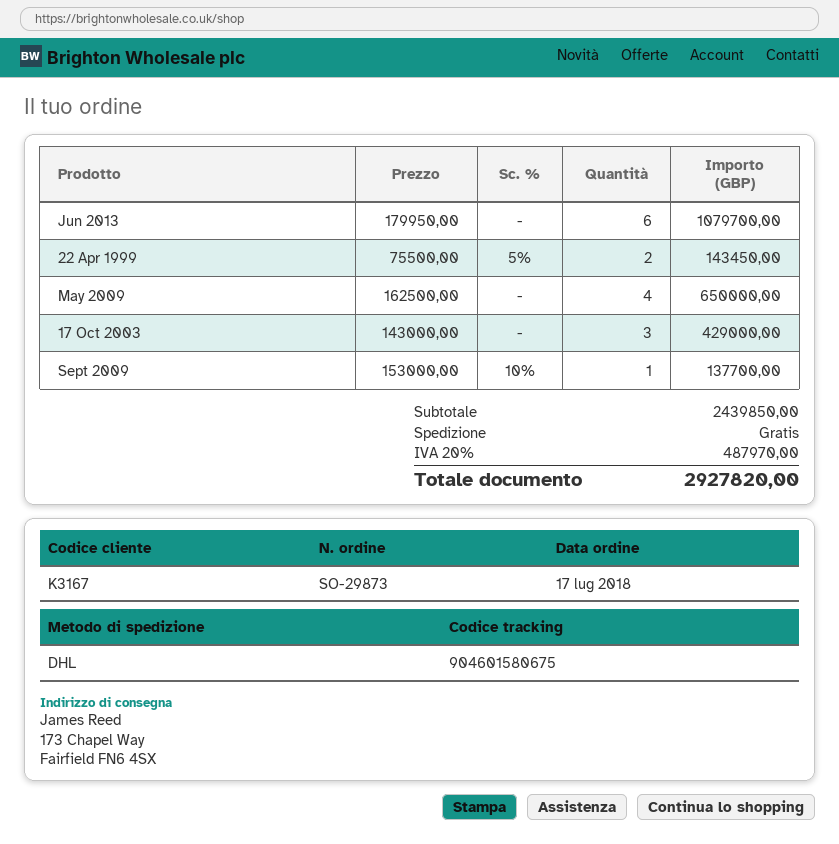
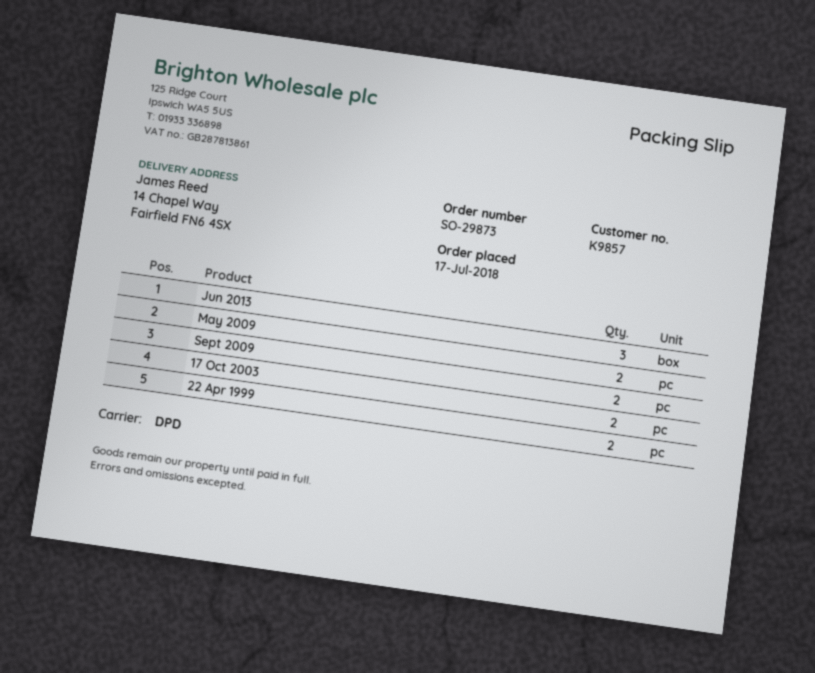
customer number: K3167 -> K9857
shipping method: DHL -> DPD
ship to: 173 Chapel Way, Fairfield FN6 4SX -> 14 Chapel Way, Fairfield FN6 4SX
Jun 2013: 6 -> 3
May 2009: 4 -> 2
17 Oct 2003: 3 -> 2
Sept 2009: 1 -> 2

